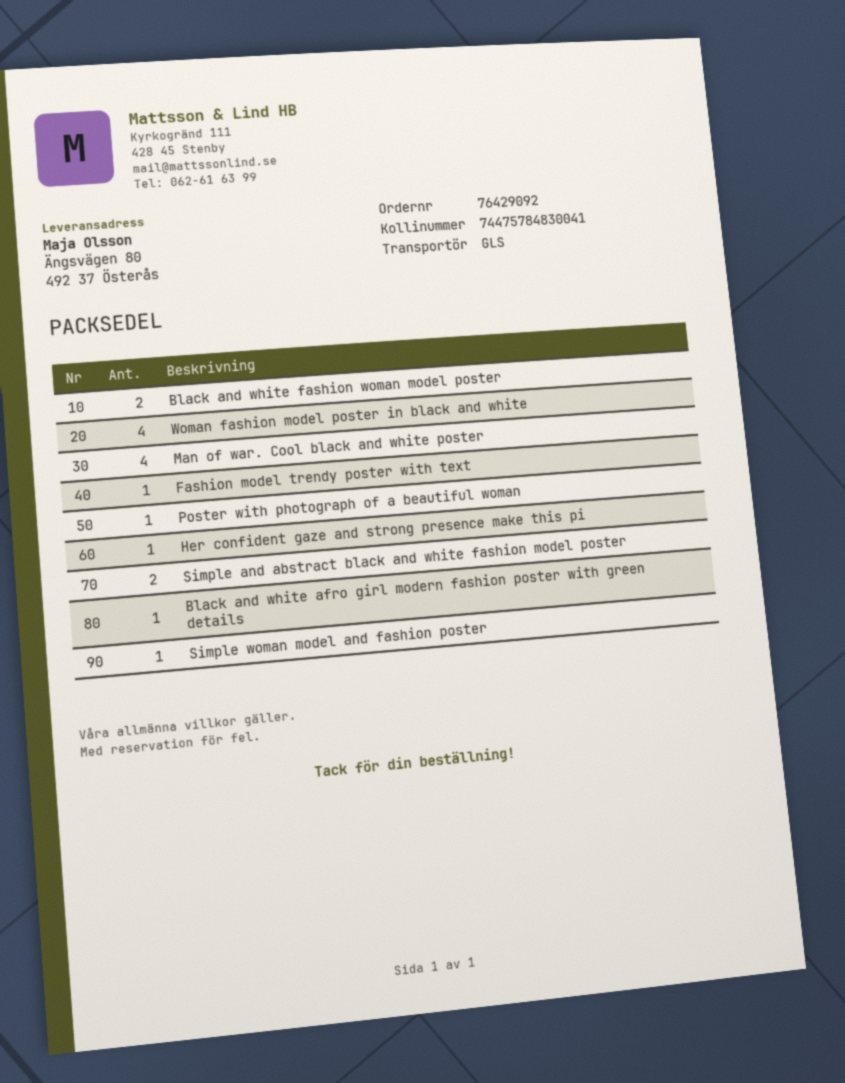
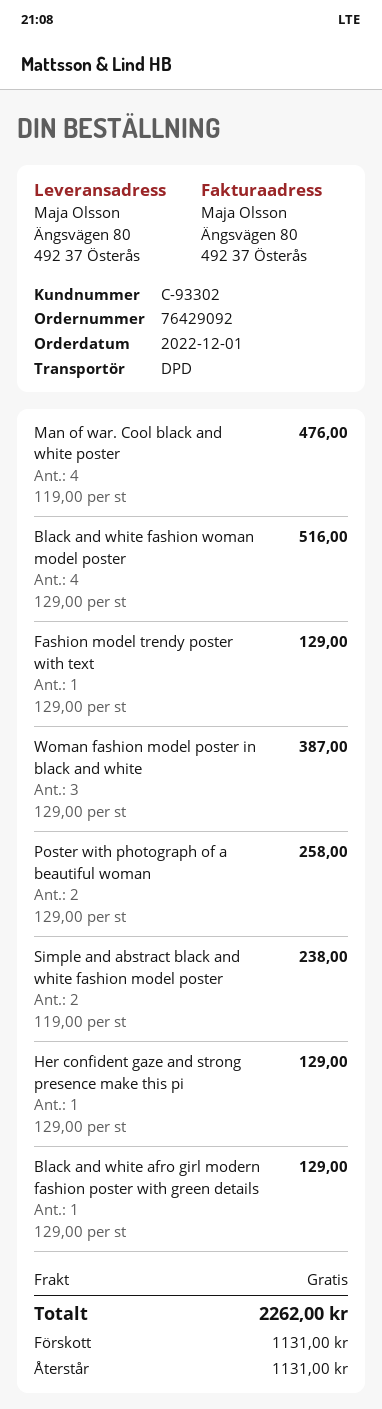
shipping method: GLS -> DPD
Black and white fashion woman model poster: 2 -> 4
Woman fashion model poster in black and white: 4 -> 3
Poster with photograph of a beautiful woman: 1 -> 2
Simple woman model and fashion poster: 1 -> none

